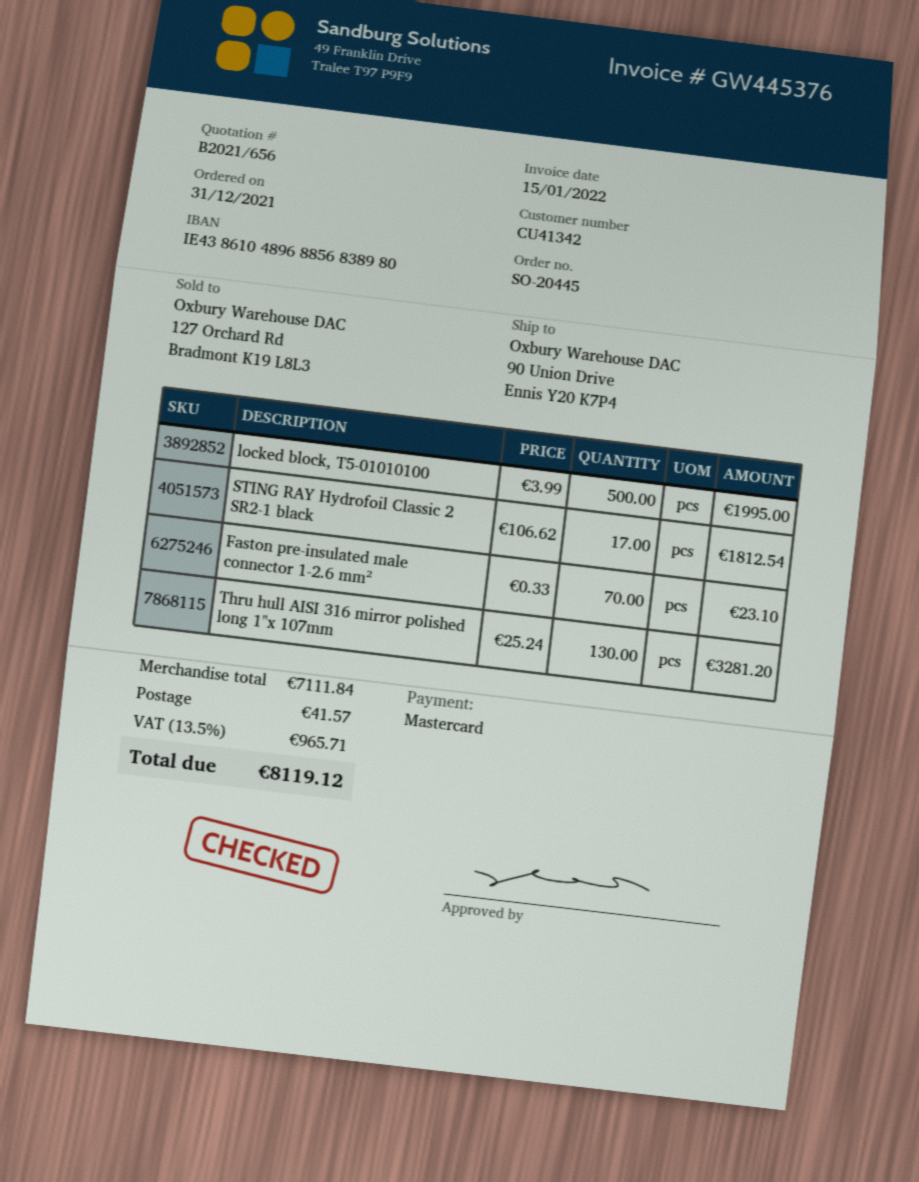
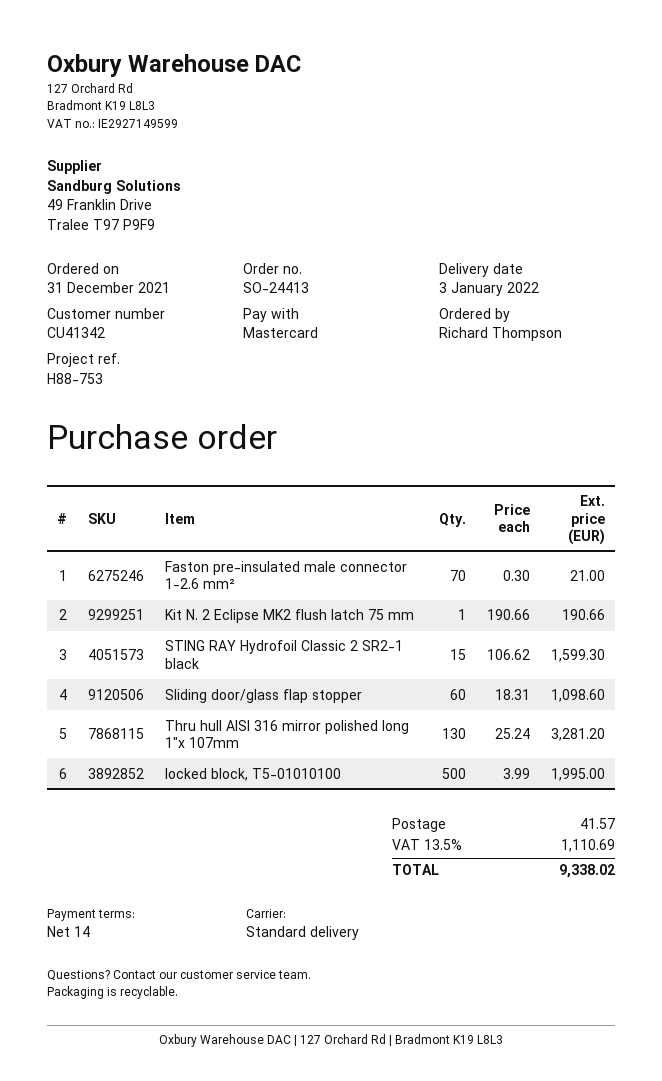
order number: SO-20445 -> SO-24413
STING RAY Hydrofoil Classic 2 SR2-1 black: 17 x 106.62 = 1812.54 -> 15 x 106.62 = 1599.30
Faston pre-insulated male connector 1-2.6 mm²: 70 x 0.33 = 23.10 -> 70 x 0.30 = 21.00
Kit N. 2 Eclipse MK2 flush latch 75 mm: none -> 1 x 190.66 = 190.66
Sliding door/glass flap stopper: none -> 60 x 18.31 = 1098.60
tax: 13.5% = 965.71 -> 13.5% = 1110.69
total: 8119.12 -> 9338.02

